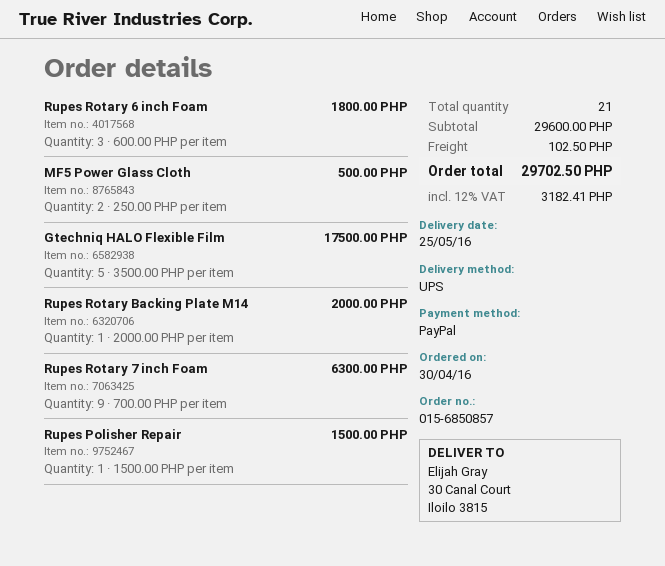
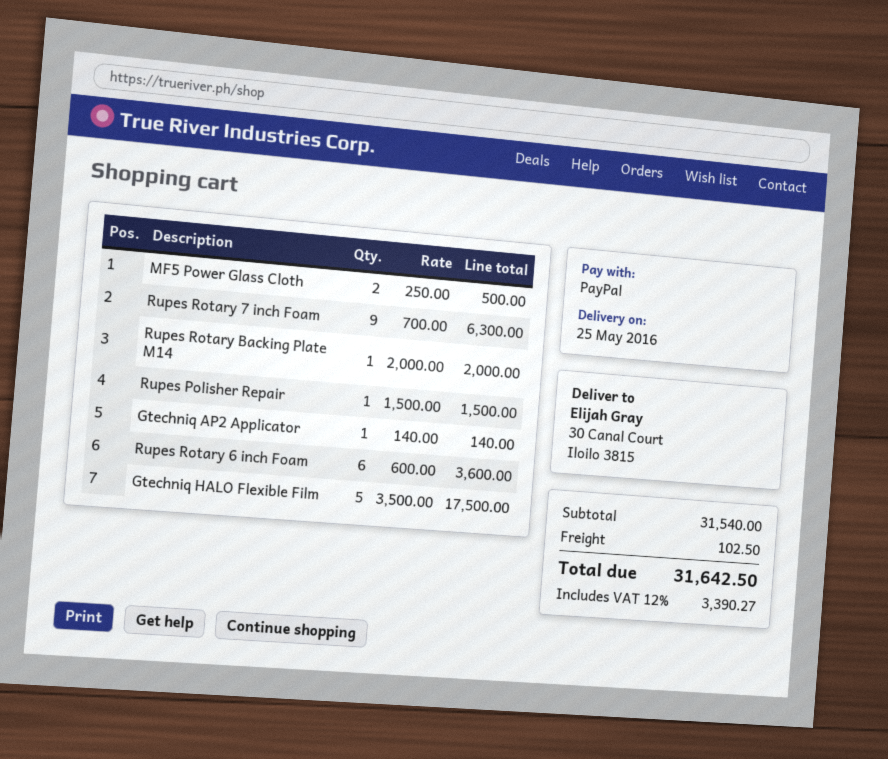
Rupes Rotary 6 inch Foam: 3 x 600.00 = 1800.00 -> 6 x 600.00 = 3600.00
Gtechniq AP2 Applicator: none -> 1 x 140.00 = 140.00
subtotal: 29600.00 -> 31540.00
tax: 12% = 3182.41 -> 12% = 3390.27
total: 29702.50 -> 31642.50

